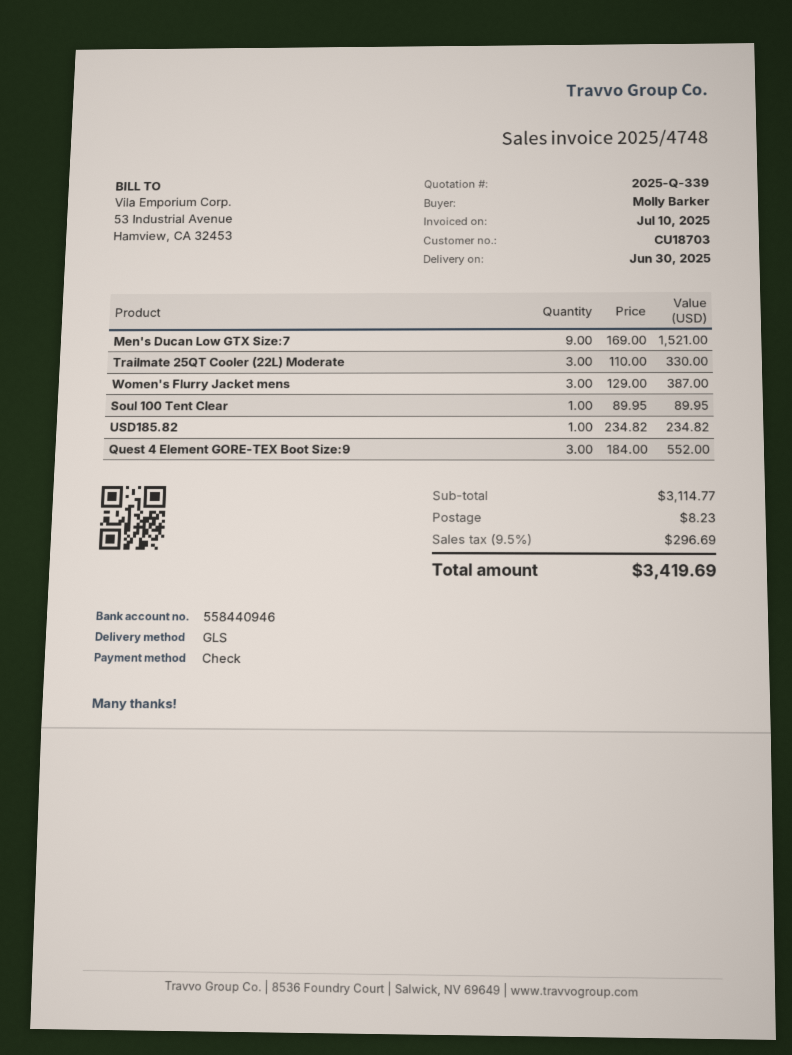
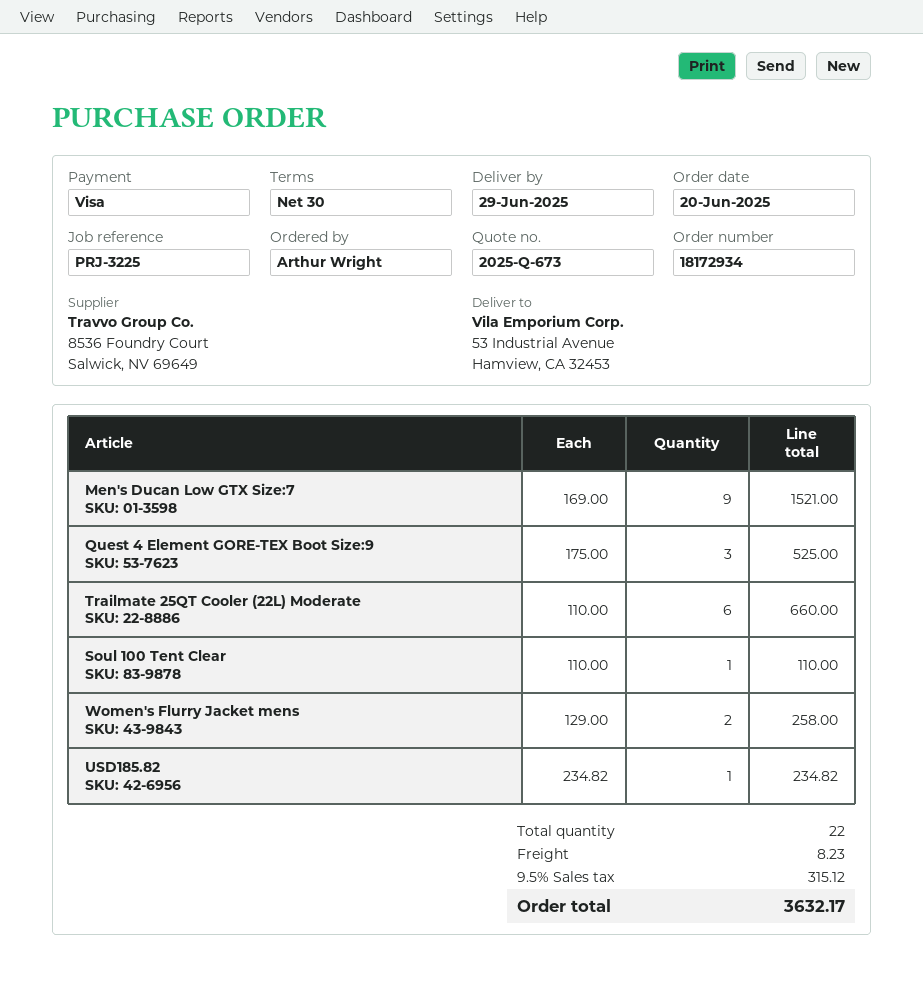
quote number: 2025-Q-339 -> 2025-Q-673
delivery date: 2025-06-30 -> 2025-06-29
ordered by: Molly Barker -> Arthur Wright
payment method: cheque -> Visa
Trailmate 25QT Cooler (22L) Moderate: 3 x 110.00 = 330.00 -> 6 x 110.00 = 660.00
Women's Flurry Jacket mens: 3 x 129.00 = 387.00 -> 2 x 129.00 = 258.00
Soul 100 Tent Clear: 1 x 89.95 = 89.95 -> 1 x 110.00 = 110.00
Quest 4 Element GORE-TEX Boot Size:9: 3 x 184.00 = 552.00 -> 3 x 175.00 = 525.00
tax: 9.5% = 296.69 -> 9.5% = 315.12
total: 3419.69 -> 3632.17

